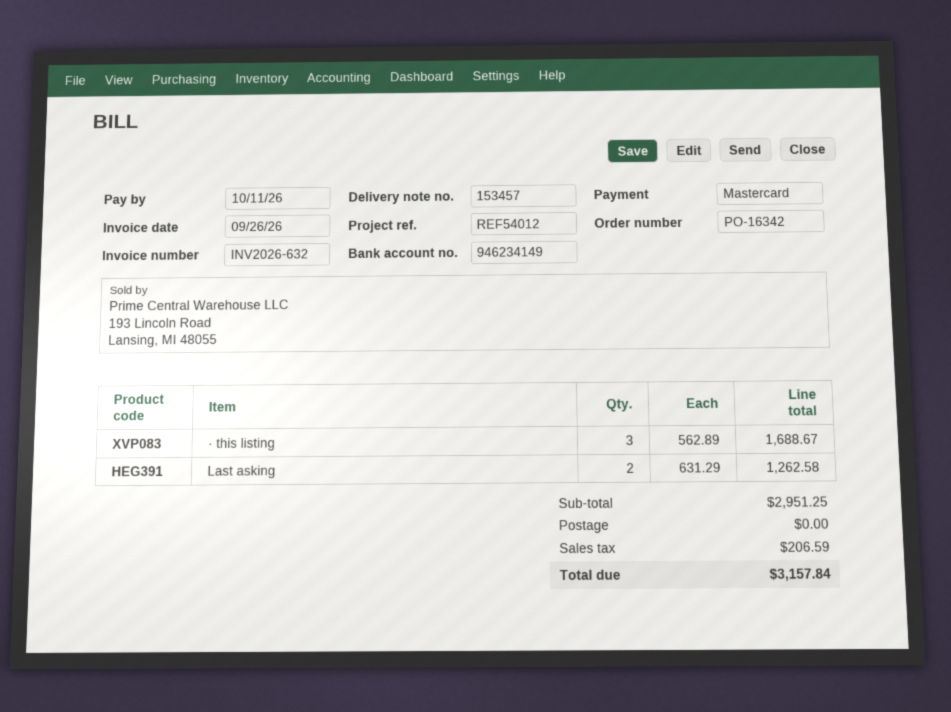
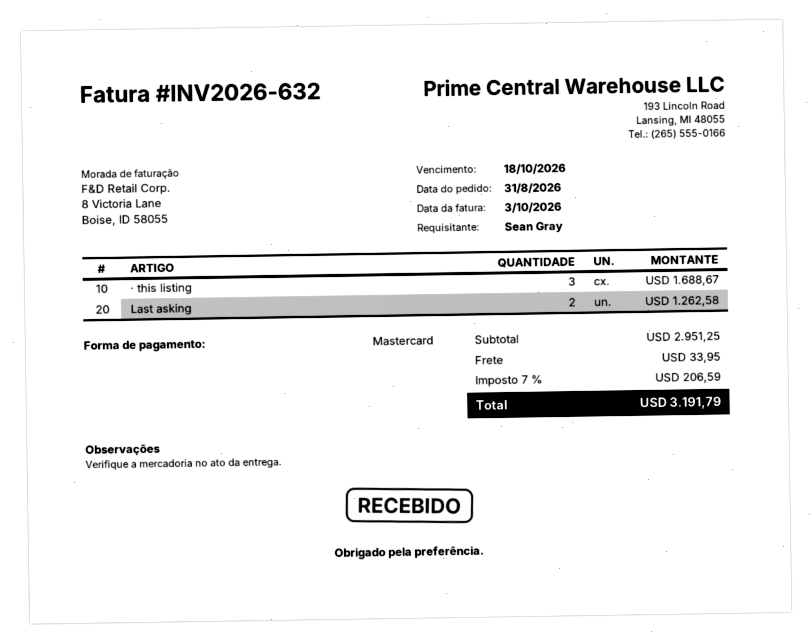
invoice date: 2026-09-26 -> 2026-10-03
due date: 2026-10-11 -> 2026-10-18
shipping: 0.00 -> 33.95
total: 3157.84 -> 3191.79

